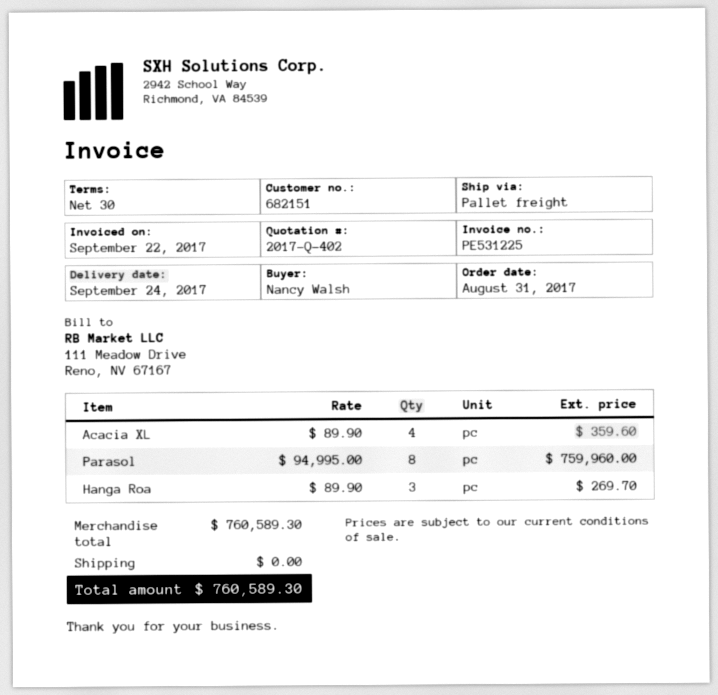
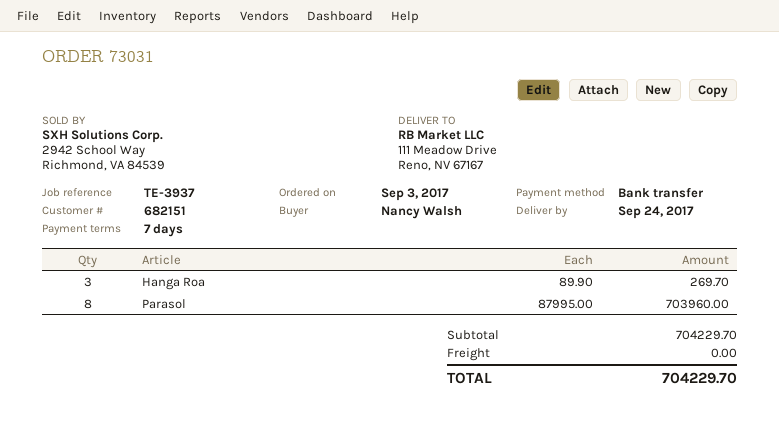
order date: 2017-08-31 -> 2017-09-03
payment terms: 30 days -> 7 days
Acacia XL: 4 x 89.90 = 359.60 -> none
Parasol: 8 x 94995.00 = 759960.00 -> 8 x 87995.00 = 703960.00
subtotal: 760589.30 -> 704229.70
total: 760589.30 -> 704229.70

